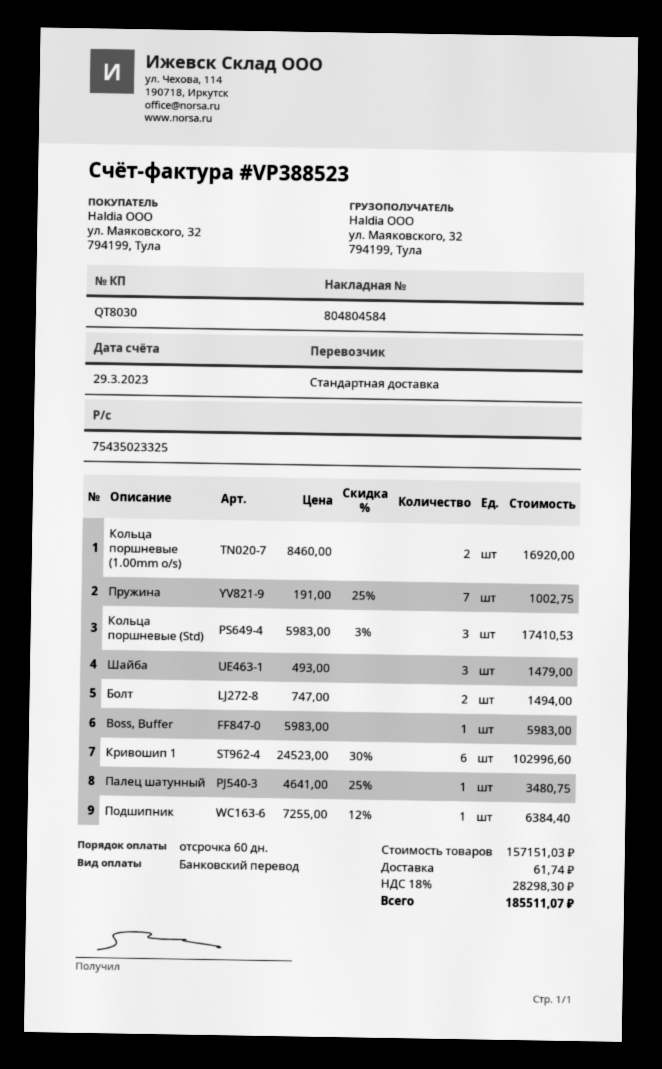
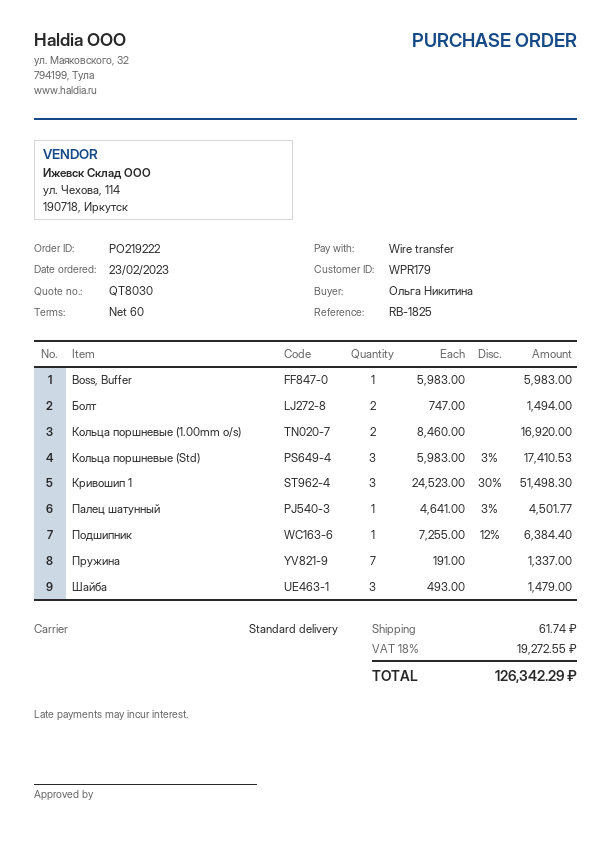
Пружина: 7 x 191.00 - 25% = 1002.75 -> 7 x 191.00 = 1337.00
Кривошип 1: 6 x 24523.00 - 30% = 102996.60 -> 3 x 24523.00 - 30% = 51498.30
Палец шатунный: 1 x 4641.00 - 25% = 3480.75 -> 1 x 4641.00 - 3% = 4501.77
tax: 18% = 28298.30 -> 18% = 19272.55
total: 185511.07 -> 126342.29

